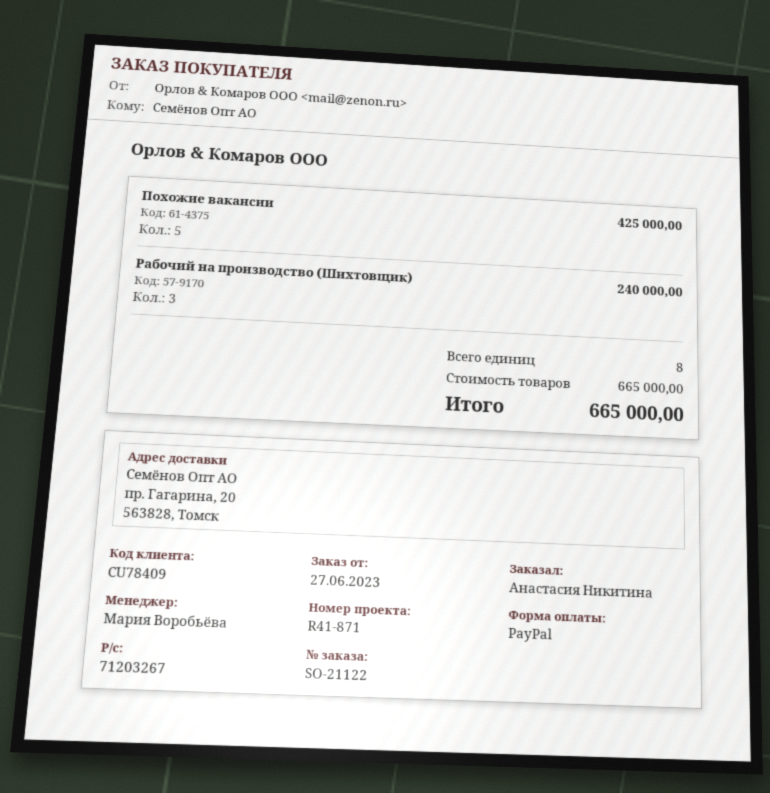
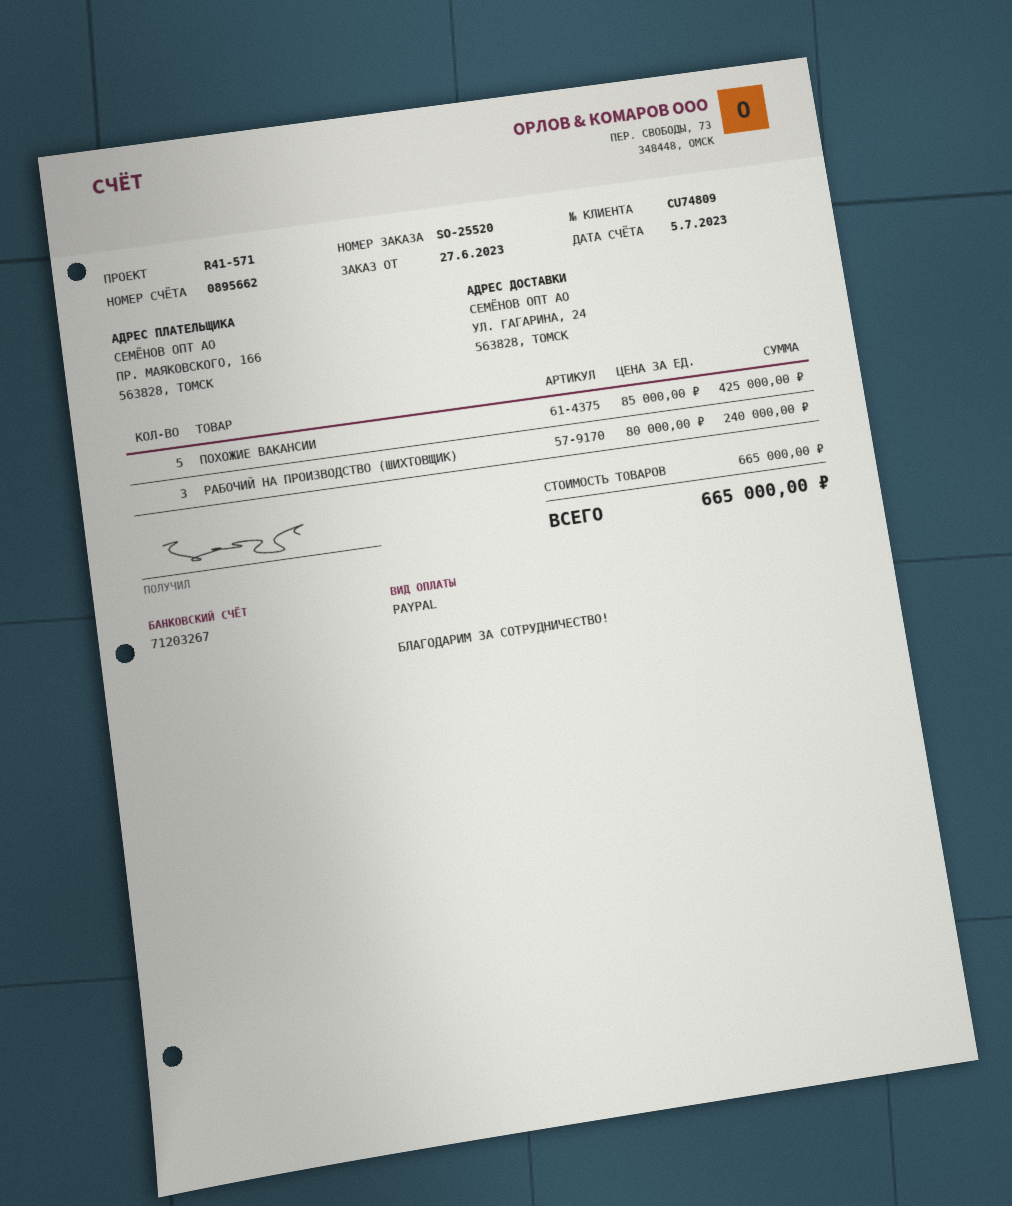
order number: SO-21122 -> SO-25520
customer number: CU78409 -> CU74809
reference: R41-871 -> R41-571
ship to: пр. Гагарина, 20, 563828, Томск -> УЛ. ГАГАРИНА, 24, 563828, ТОМСК

